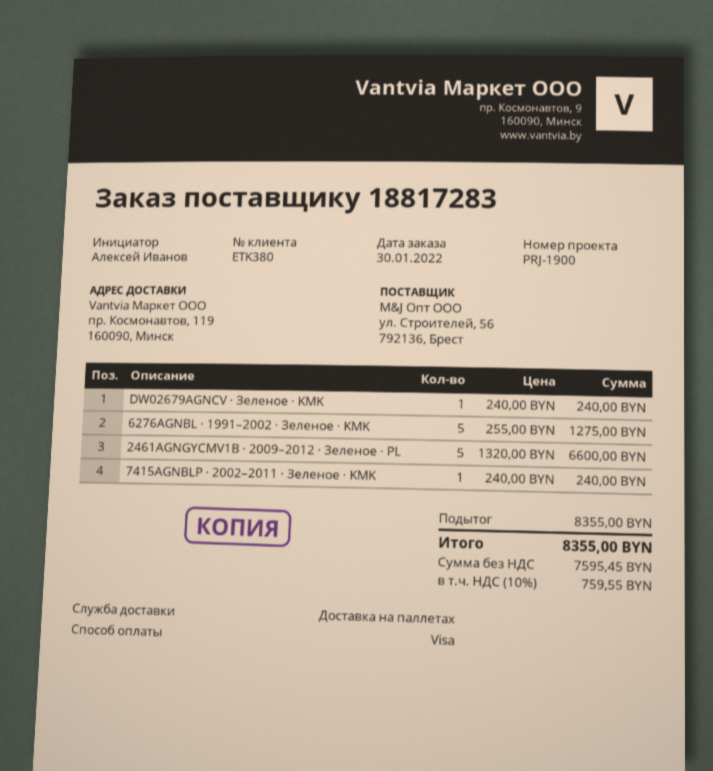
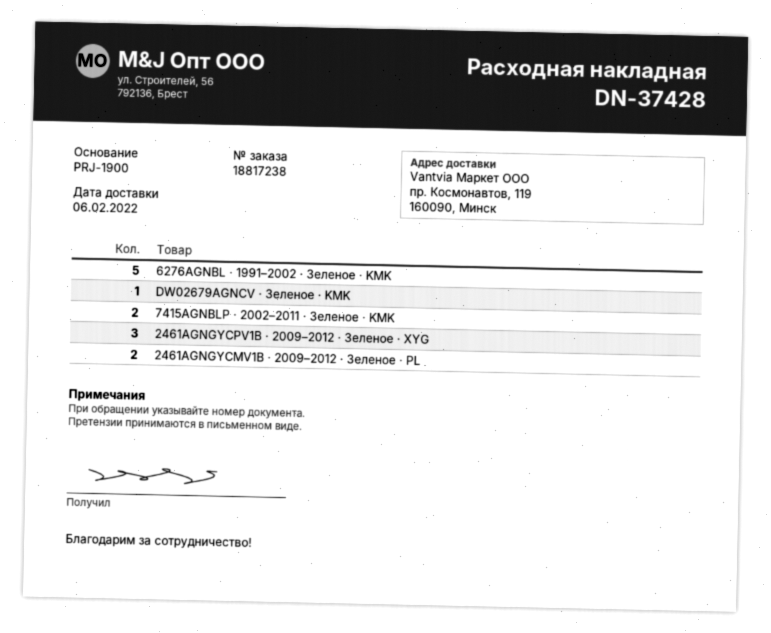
order number: 18817283 -> 18817238
2461AGNGYCMV1B · 2009–2012 · Зеленое · PL: 5 -> 2
7415AGNBLP · 2002–2011 · Зеленое · KMK: 1 -> 2
2461AGNGYCPV1B · 2009–2012 · Зеленое · XYG: none -> 3

